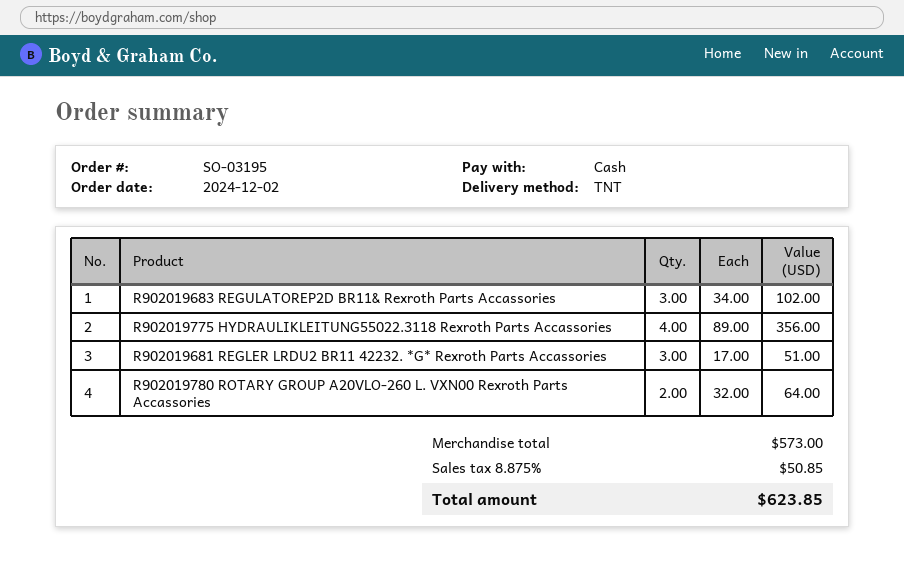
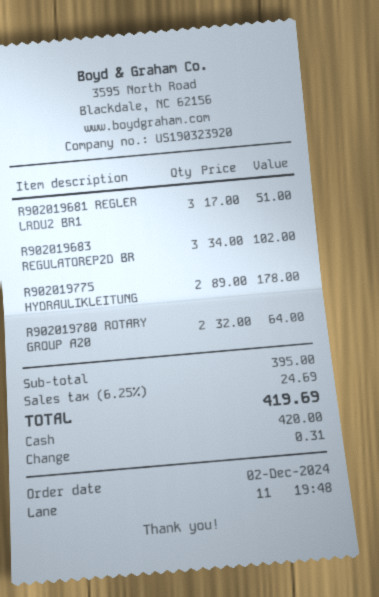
R902019775 HYDRAULIKLEITUNG55022.3118 Rexroth Parts Accassories: 4 x 89.00 = 356.00 -> 2 x 89.00 = 178.00
subtotal: 573.00 -> 395.00
tax: 8.875% = 50.85 -> 6.25% = 24.69
total: 623.85 -> 419.69

